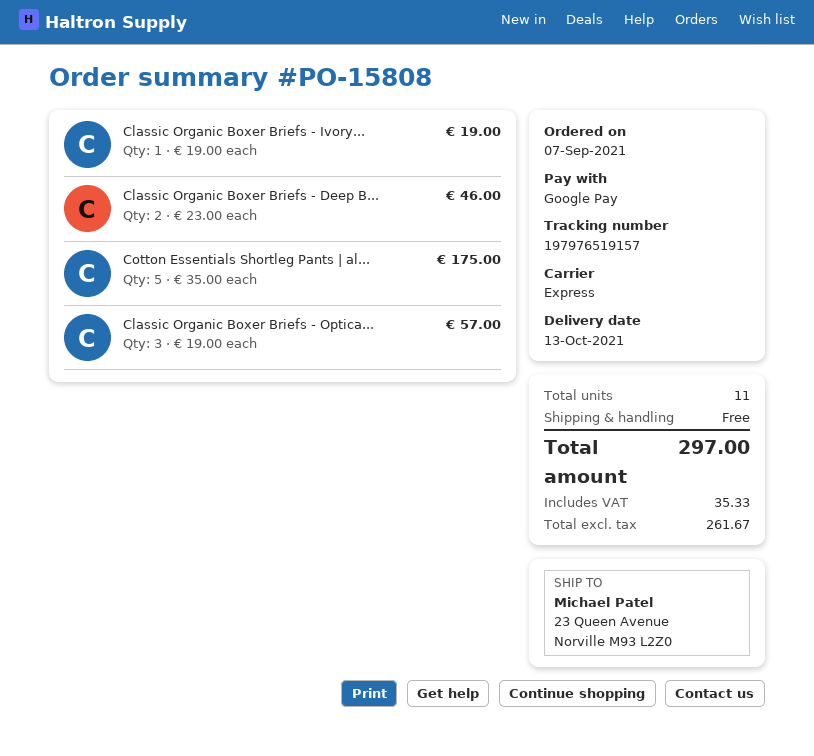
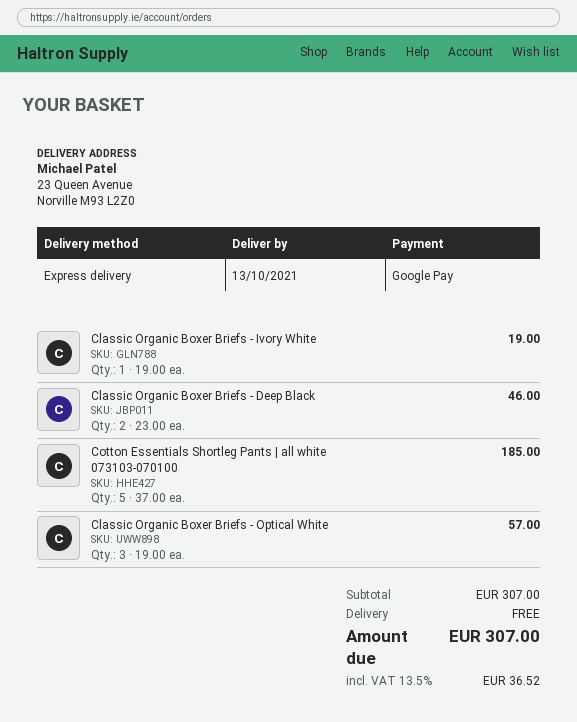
Cotton Essentials Shortleg Pants | al...: 5 x 35.00 = 175.00 -> 5 x 37.00 = 185.00
tax: 35.33 -> 36.52
total: 297.00 -> 307.00

